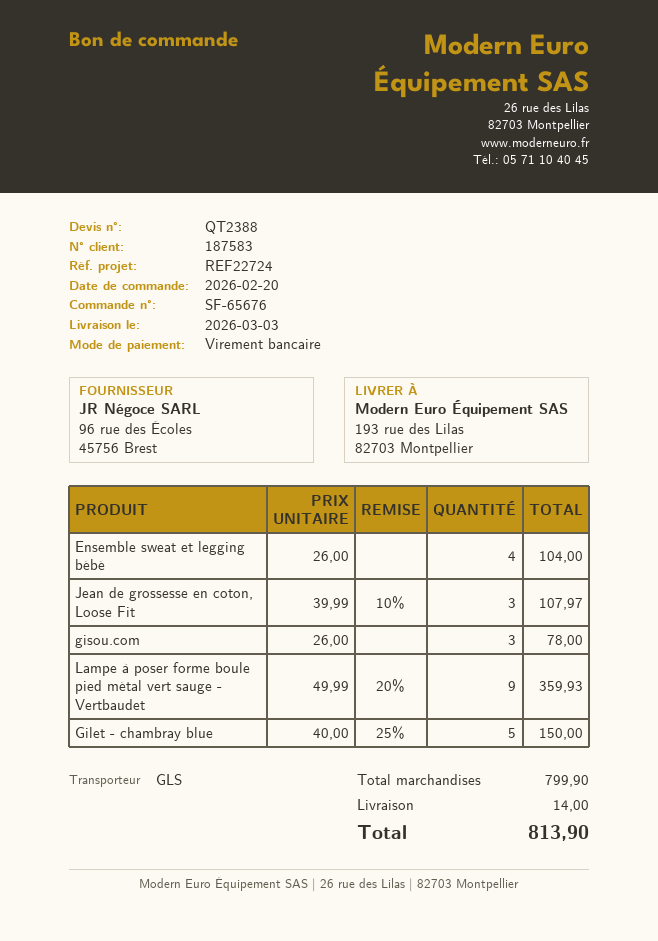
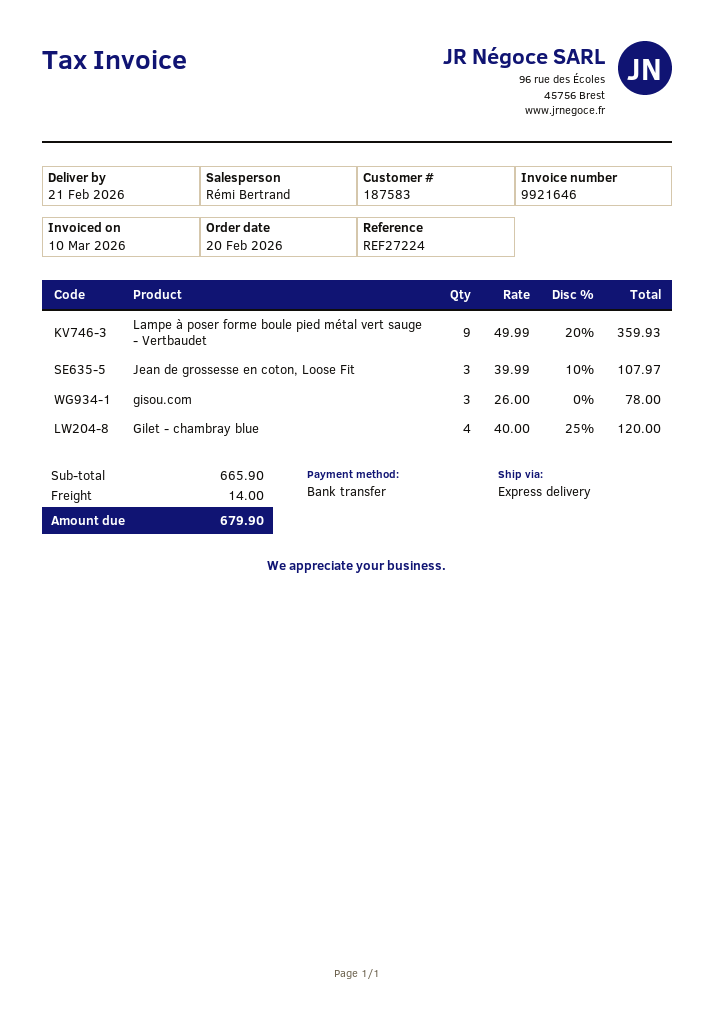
delivery date: 2026-03-03 -> 2026-02-21
reference: REF22724 -> REF27224
shipping method: GLS -> express
Ensemble sweat et legging bébé: 4 x 26.00 = 104.00 -> none
Gilet - chambray blue: 5 x 40.00 - 25% = 150.00 -> 4 x 40.00 - 25% = 120.00
subtotal: 799.90 -> 665.90
total: 813.90 -> 679.90

